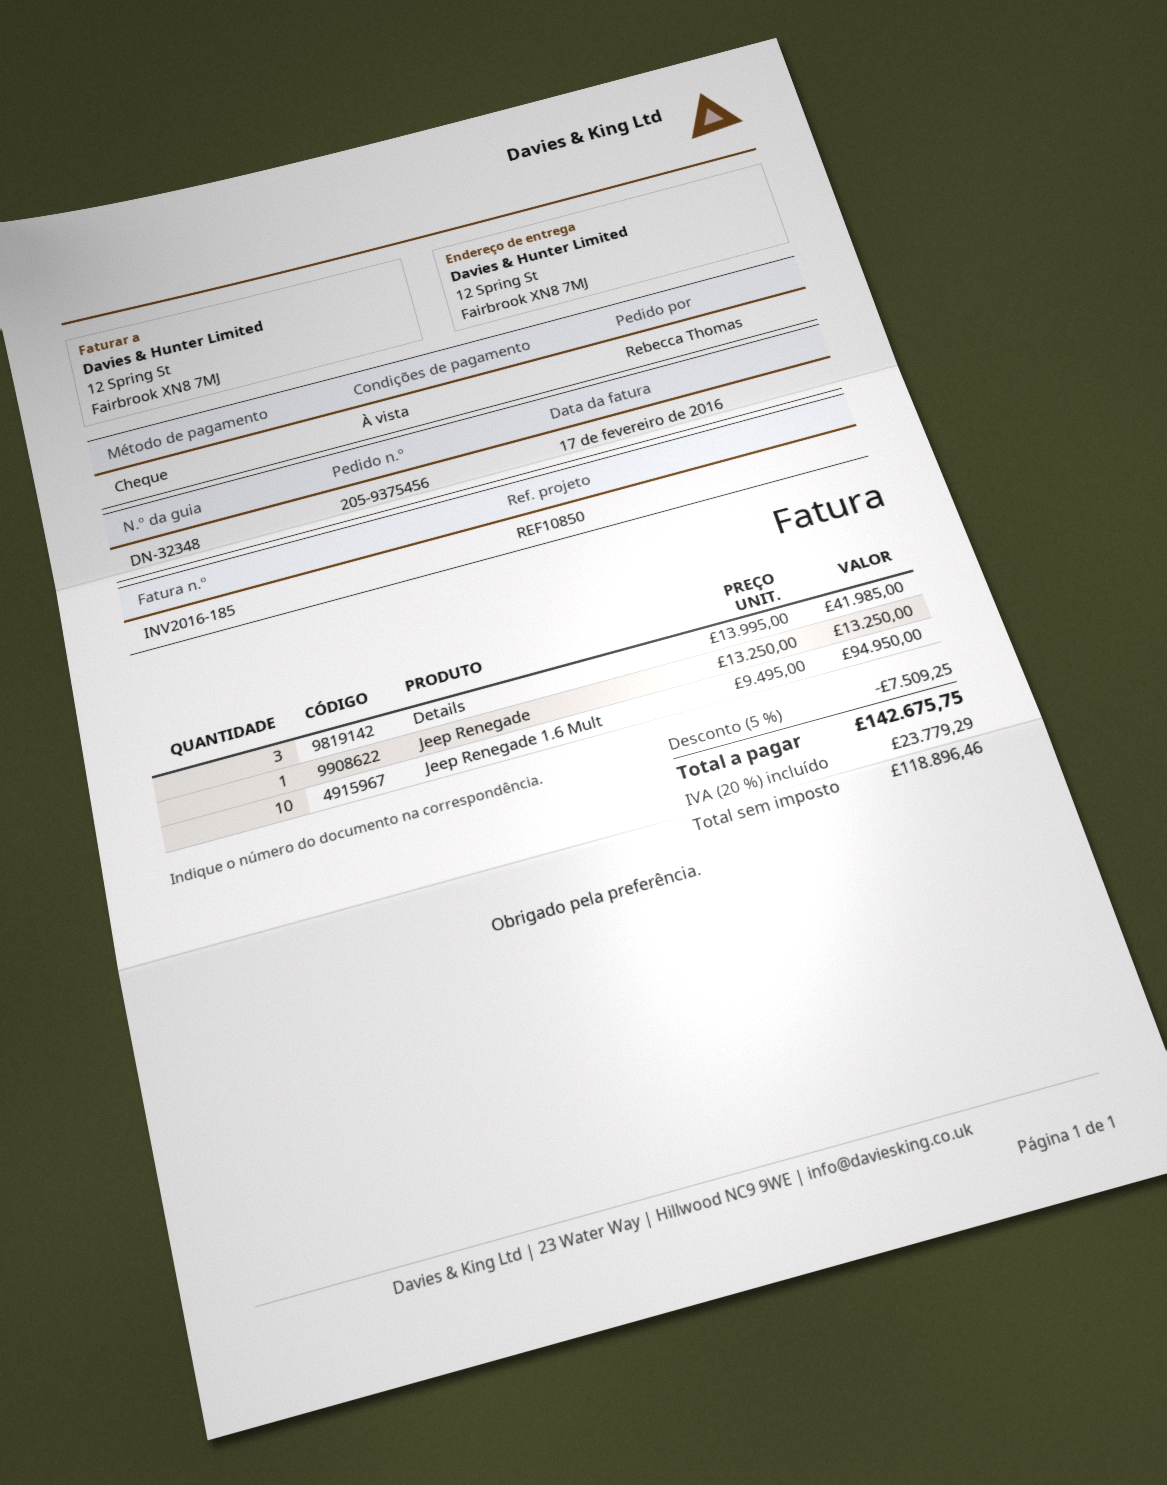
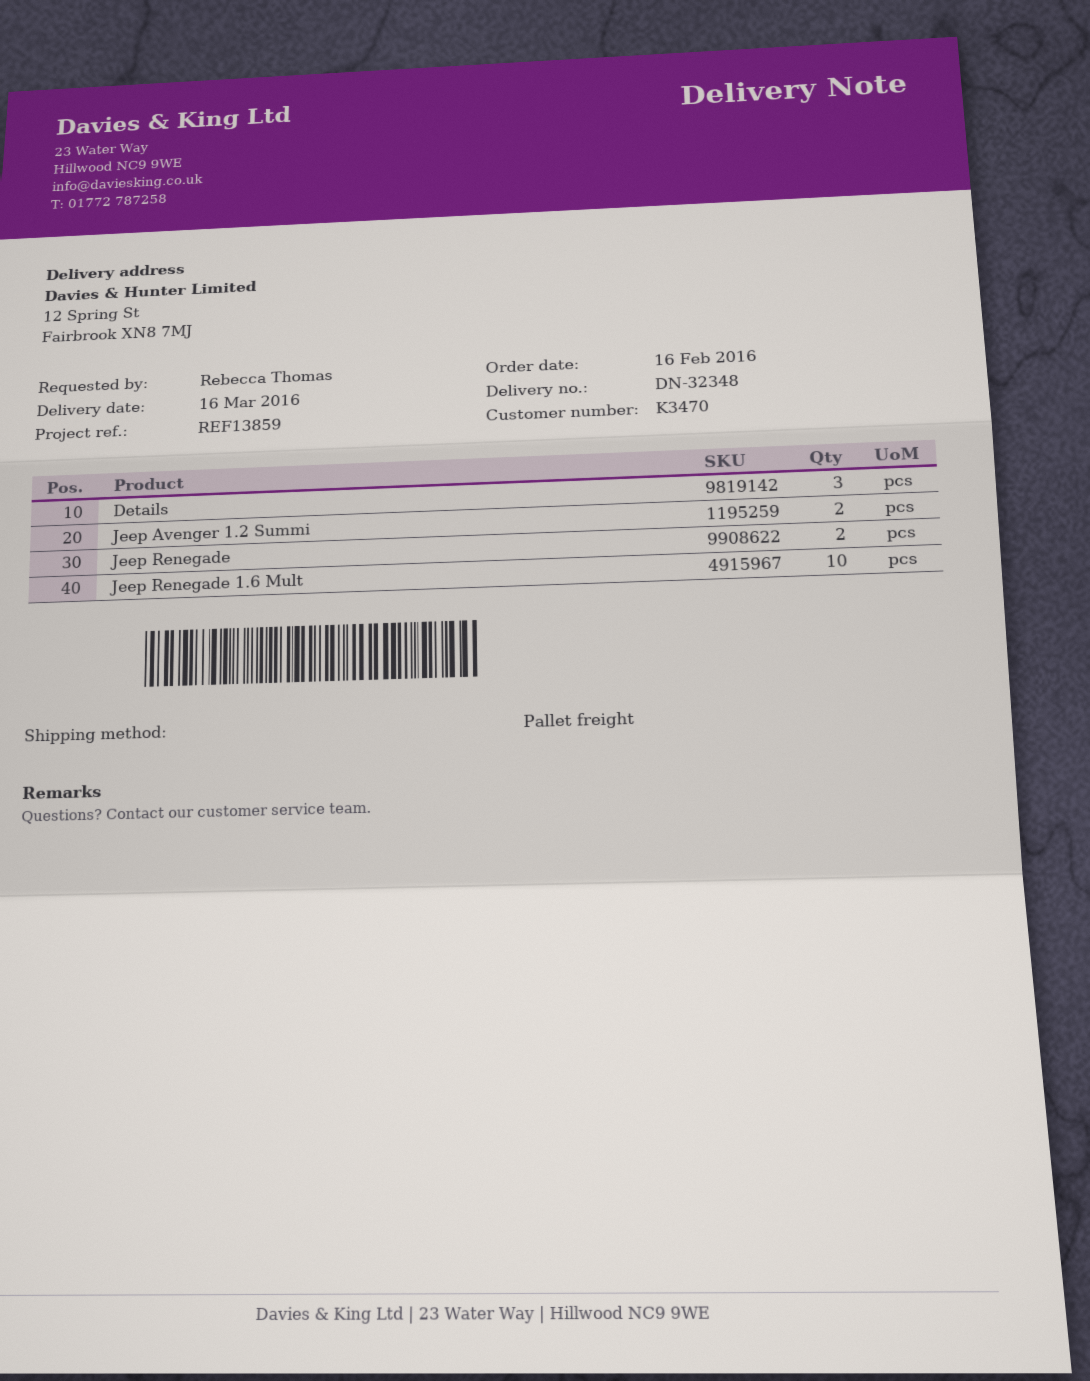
reference: REF10850 -> REF13859
Jeep Renegade: 1 -> 2
Jeep Avenger 1.2 Summi: none -> 2

